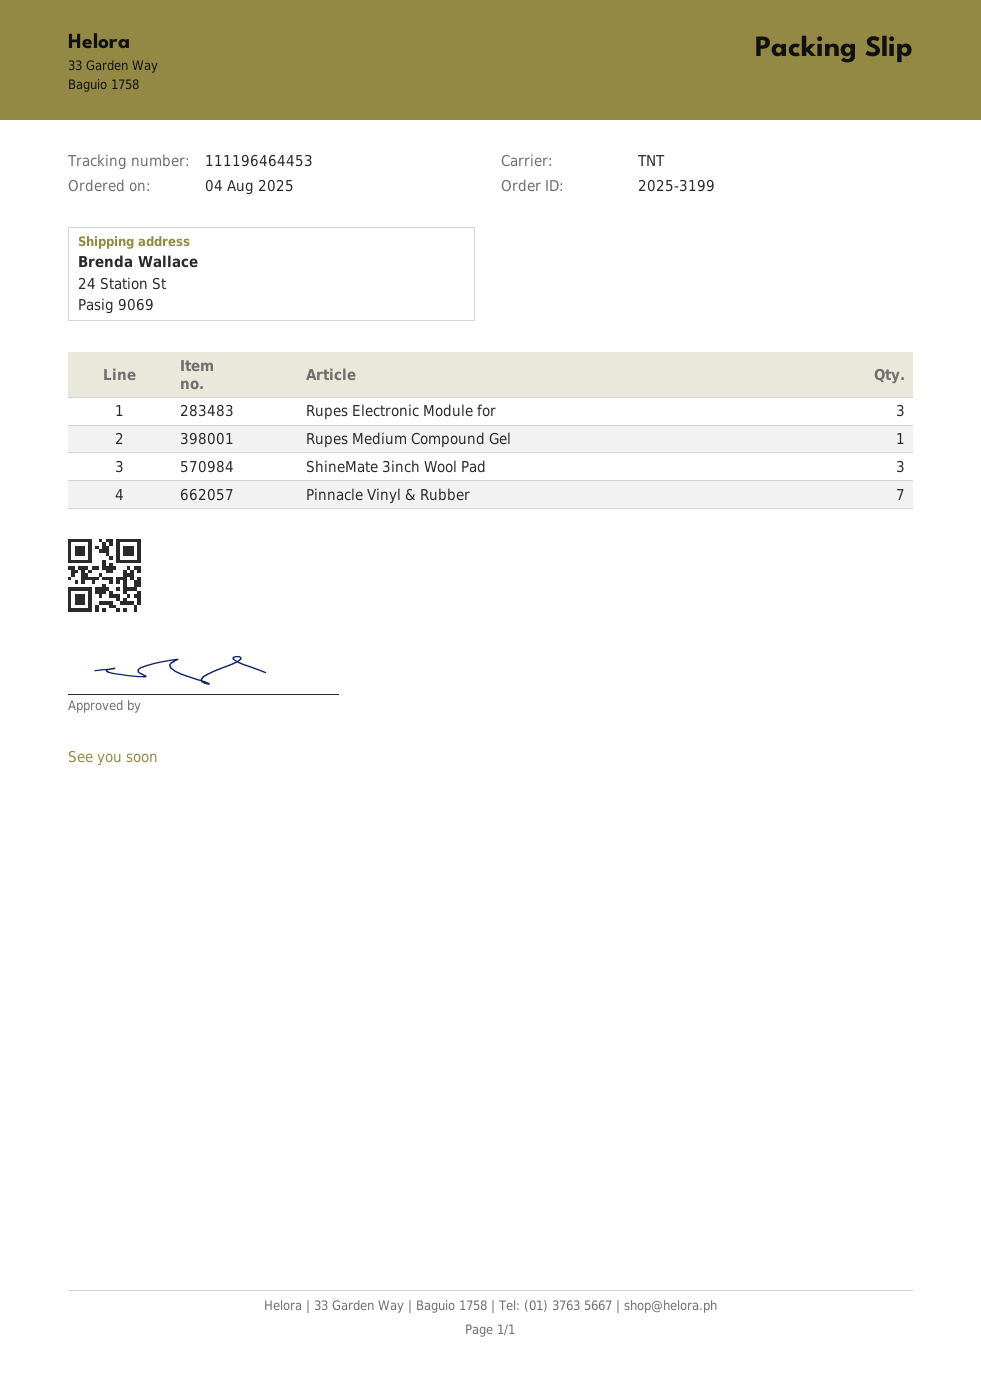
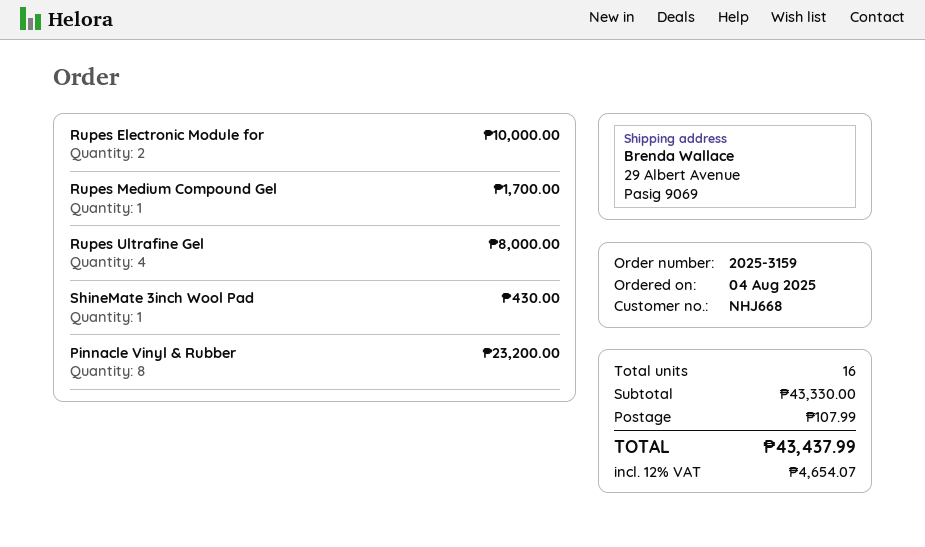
order number: 2025-3199 -> 2025-3159
ship to: 24 Station St, Pasig 9069 -> 29 Albert Avenue, Pasig 9069
Rupes Electronic Module for: 3 -> 2
ShineMate 3inch Wool Pad: 3 -> 1
Pinnacle Vinyl & Rubber: 7 -> 8
Rupes Ultrafine Gel: none -> 4

